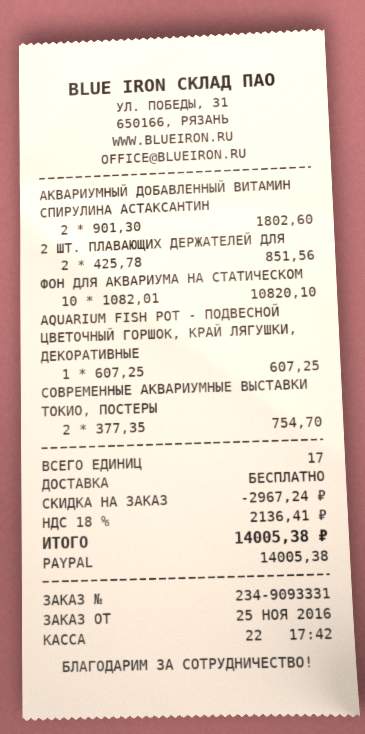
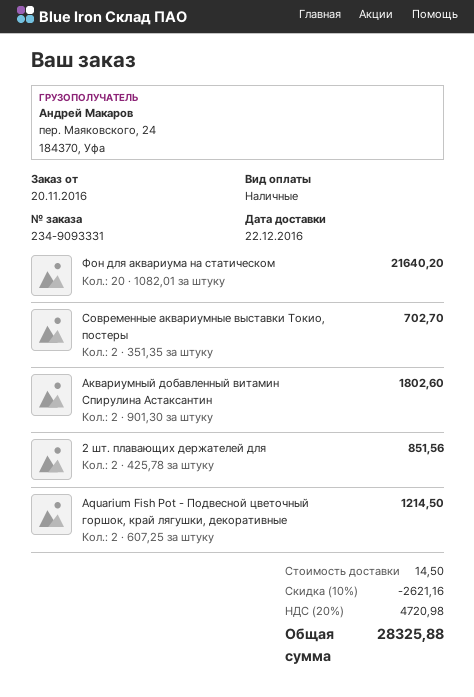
order date: 2016-11-25 -> 2016-11-20
payment method: PayPal -> cash
ФОН ДЛЯ АКВАРИУМА НА СТАТИЧЕСКОМ: 10 x 1082.01 = 10820.10 -> 20 x 1082.01 = 21640.20
AQUARIUM FISH POT - ПОДВЕСНОЙ ЦВЕТОЧНЫЙ ГОРШОК, КРАЙ ЛЯГУШКИ, ДЕКОРАТИВНЫЕ: 1 x 607.25 = 607.25 -> 2 x 607.25 = 1214.50
СОВРЕМЕННЫЕ АКВАРИУМНЫЕ ВЫСТАВКИ ТОКИО, ПОСТЕРЫ: 2 x 377.35 = 754.70 -> 2 x 351.35 = 702.70
discount: 2967.24 -> 2621.16
shipping: 0.00 -> 14.50
tax: 18% = 2136.41 -> 20% = 4720.98
total: 14005.38 -> 28325.88

